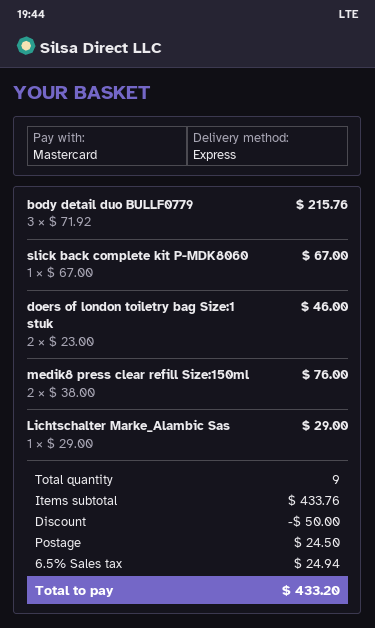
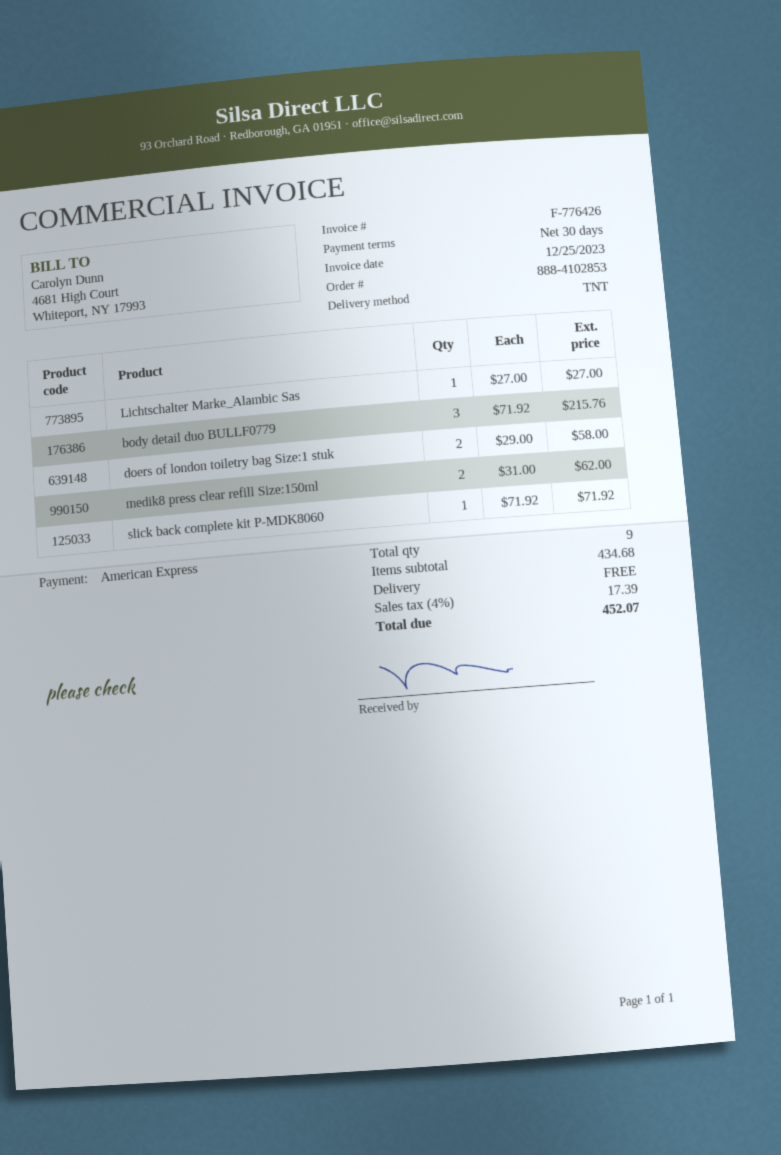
payment method: Mastercard -> American Express
shipping method: express -> TNT
slick back complete kit P-MDK8060: 1 x 67.00 = 67.00 -> 1 x 71.92 = 71.92
doers of london toiletry bag Size:1 stuk: 2 x 23.00 = 46.00 -> 2 x 29.00 = 58.00
medik8 press clear refill Size:150ml: 2 x 38.00 = 76.00 -> 2 x 31.00 = 62.00
Lichtschalter Marke_Alambic Sas: 1 x 29.00 = 29.00 -> 1 x 27.00 = 27.00
subtotal: 433.76 -> 434.68
discount: 50.00 -> none
shipping: 24.50 -> 0.00
tax: 6.5% = 24.94 -> 4% = 17.39
total: 433.20 -> 452.07

